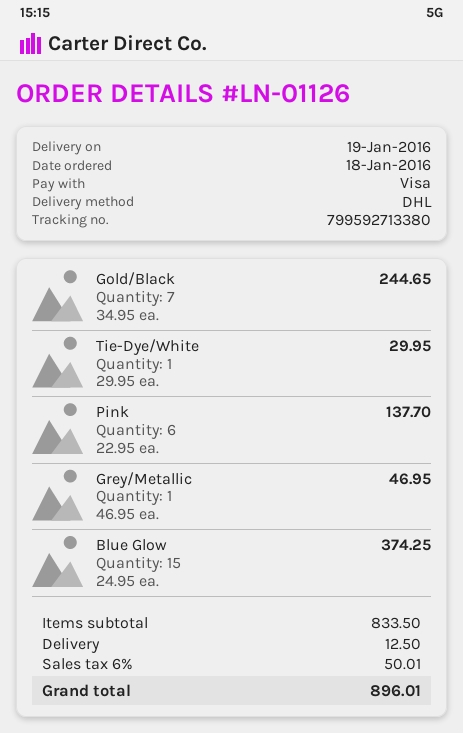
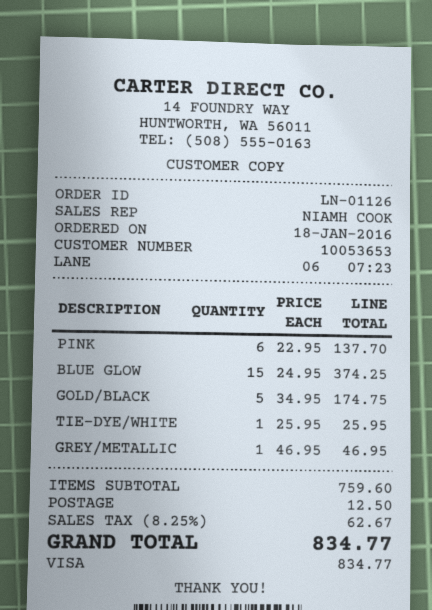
Gold/Black: 7 x 34.95 = 244.65 -> 5 x 34.95 = 174.75
Tie-Dye/White: 1 x 29.95 = 29.95 -> 1 x 25.95 = 25.95
subtotal: 833.50 -> 759.60
tax: 6% = 50.01 -> 8.25% = 62.67
total: 896.01 -> 834.77

